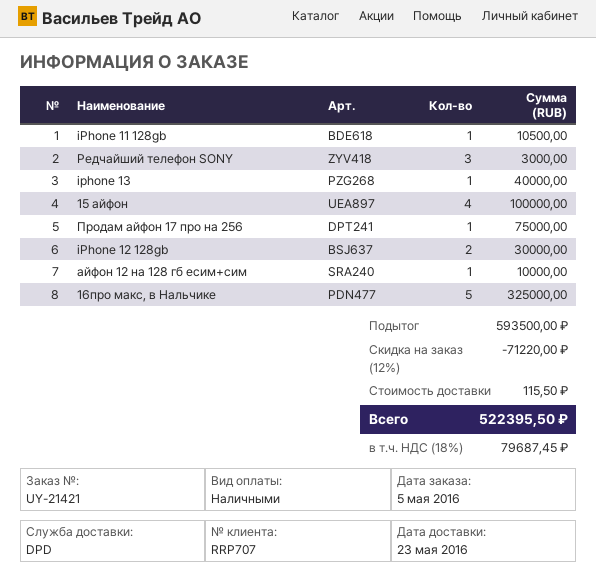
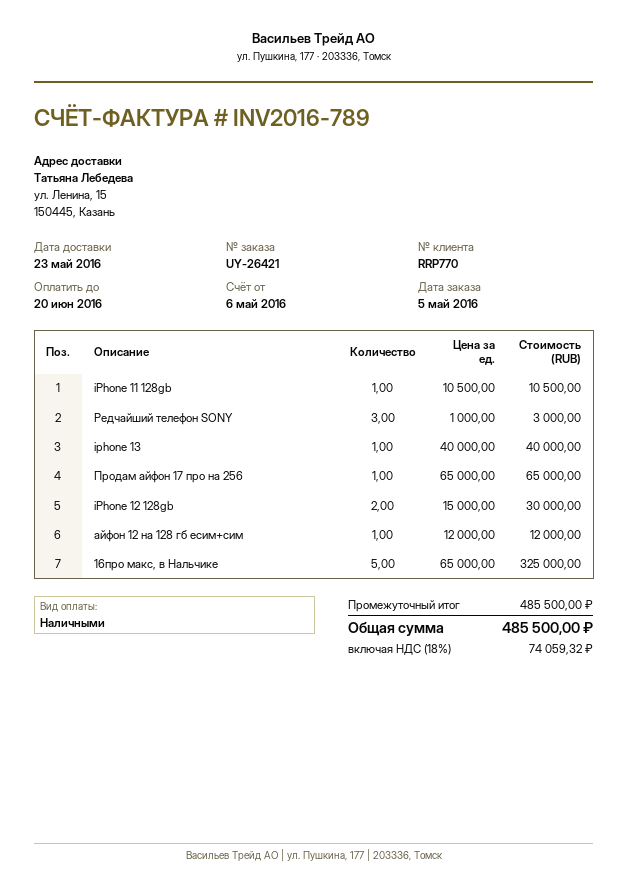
order number: UY-21421 -> UY-26421
customer number: RRP707 -> RRP770
15 айфон: 4 for 100000.00 -> none
Продам айфон 17 про на 256: 1 for 75000.00 -> 1 for 65000.00
айфон 12 на 128 гб есим+сим: 1 for 10000.00 -> 1 for 12000.00
subtotal: 593500.00 -> 485500.00
discount: 12% = 71220.00 -> none
shipping: 115.50 -> none
tax: 18% = 79687.45 -> 18% = 74059.32
total: 522395.50 -> 485500.00

